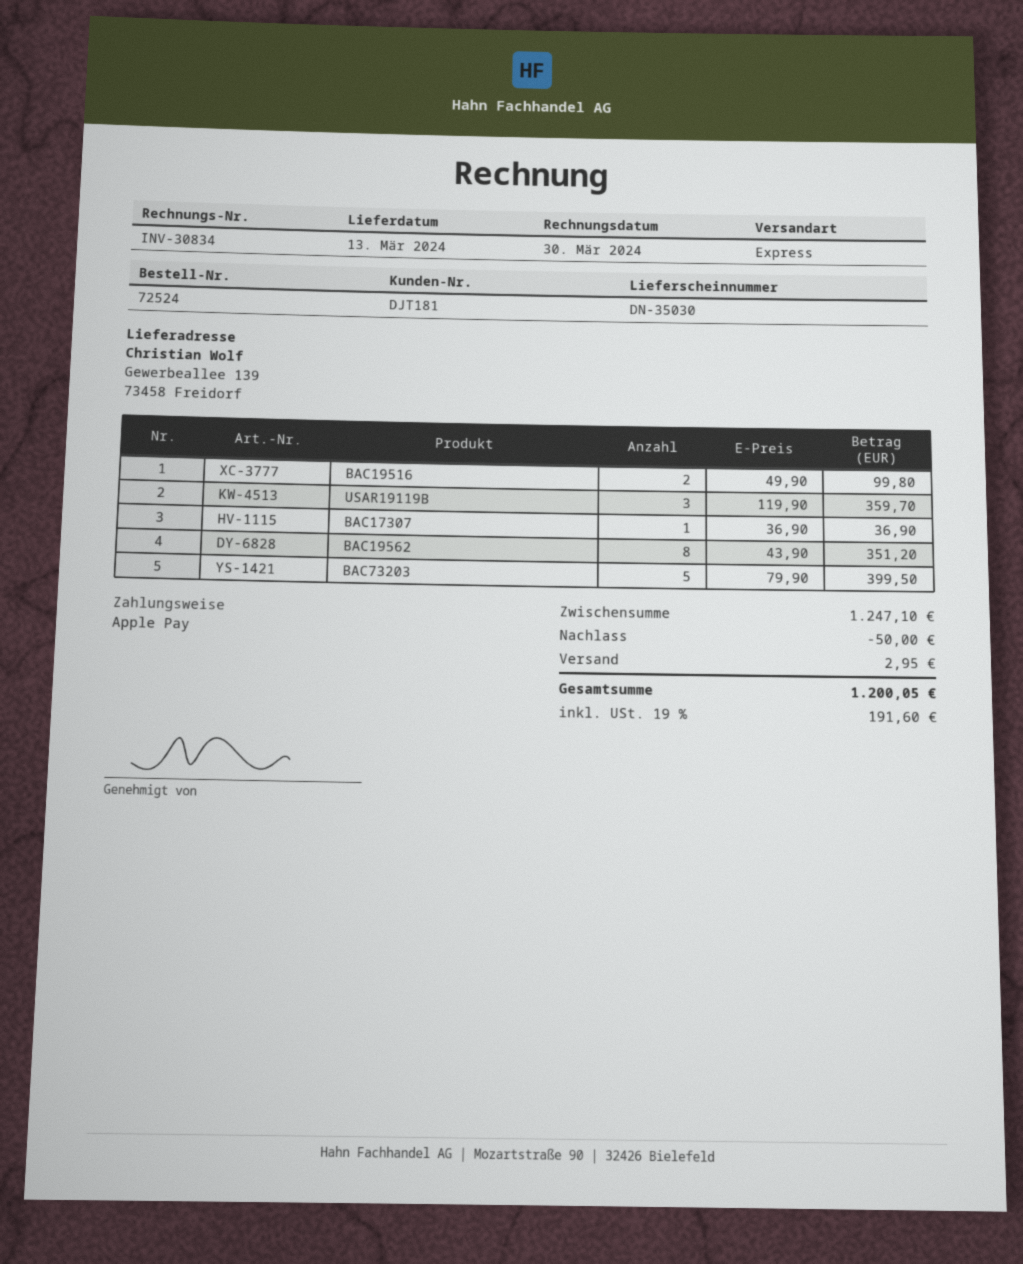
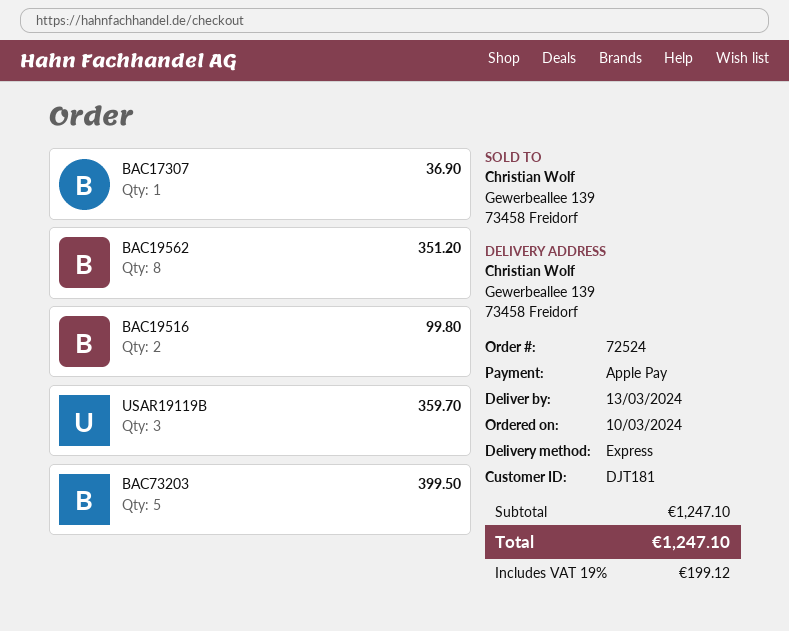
discount: 50.00 -> none
shipping: 2.95 -> none
tax: 19% = 191.60 -> 19% = 199.12
total: 1200.05 -> 1247.10

